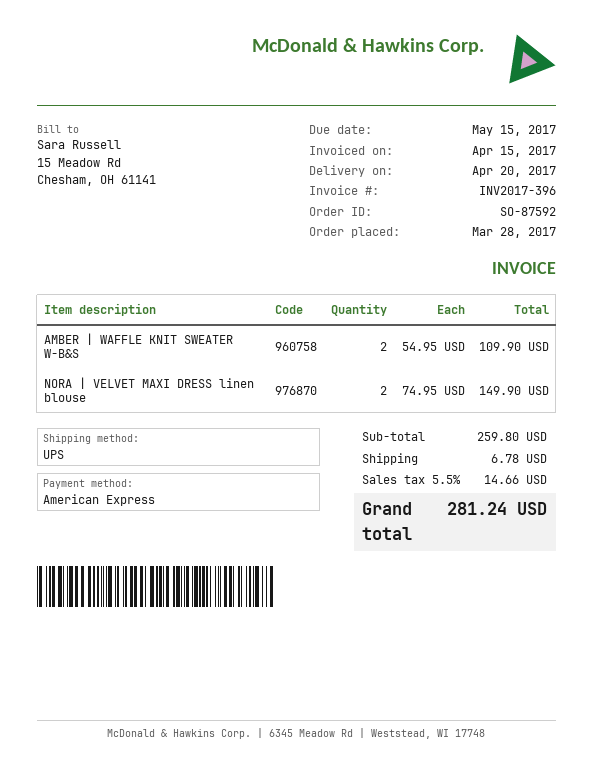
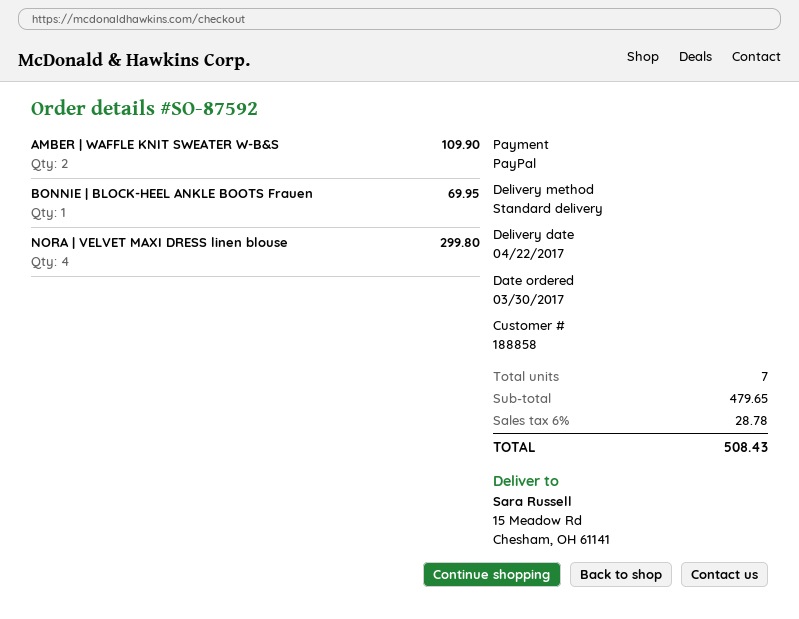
order date: 2017-03-28 -> 2017-03-30
delivery date: 2017-04-20 -> 2017-04-22
payment method: American Express -> PayPal
shipping method: UPS -> standard
NORA | VELVET MAXI DRESS linen blouse: 2 for 149.90 -> 4 for 299.80
BONNIE | BLOCK-HEEL ANKLE BOOTS Frauen: none -> 1 for 69.95
subtotal: 259.80 -> 479.65
shipping: 6.78 -> none
tax: 5.5% = 14.66 -> 6% = 28.78
total: 281.24 -> 508.43

